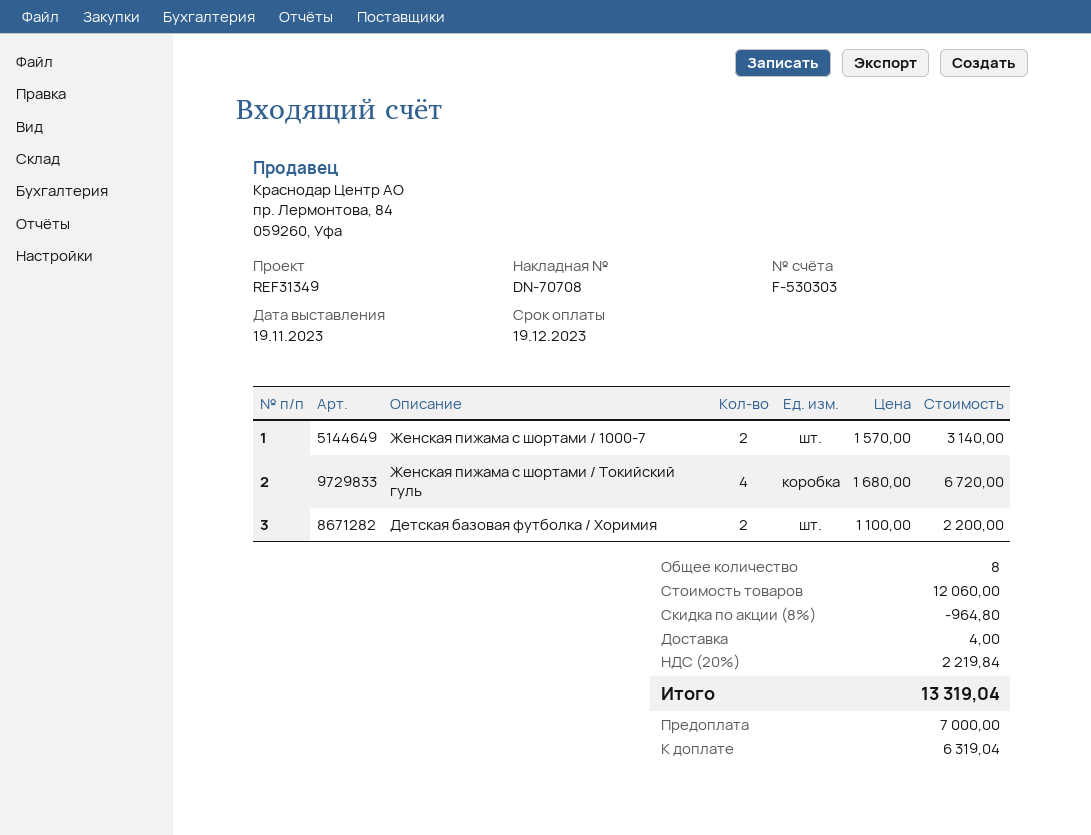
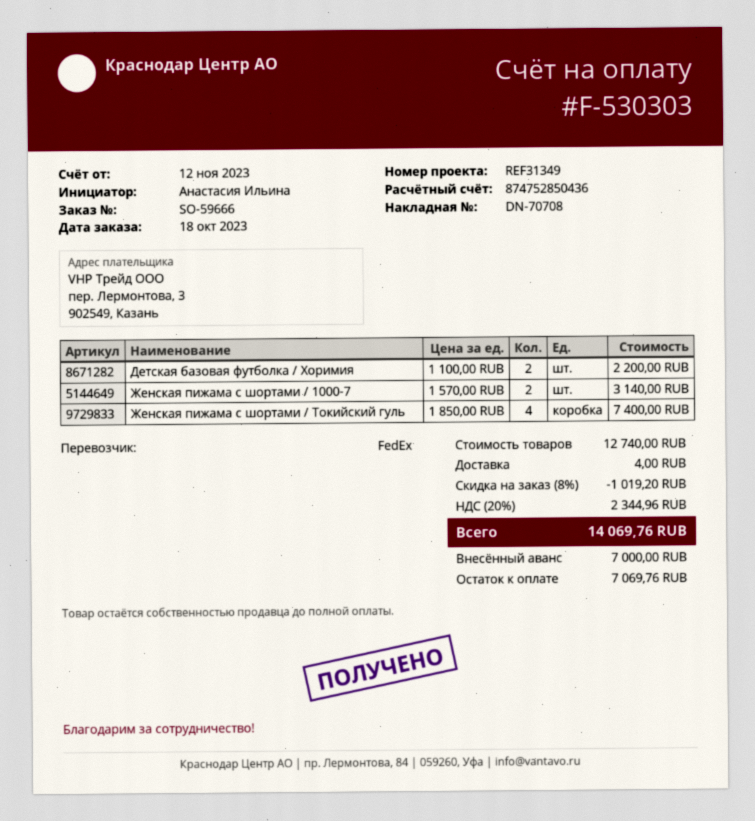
invoice date: 2023-11-19 -> 2023-11-12
Женская пижама с шортами / Токийский гуль: 4 x 1680.00 = 6720.00 -> 4 x 1850.00 = 7400.00
subtotal: 12060.00 -> 12740.00
discount: 8% = 964.80 -> 8% = 1019.20
tax: 20% = 2219.84 -> 20% = 2344.96
total: 13319.04 -> 14069.76
balance: 6319.04 -> 7069.76

